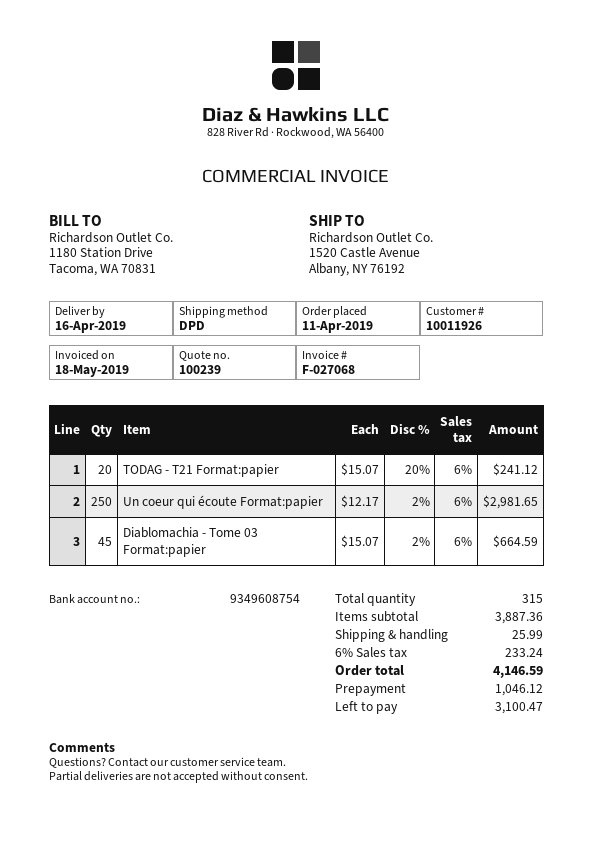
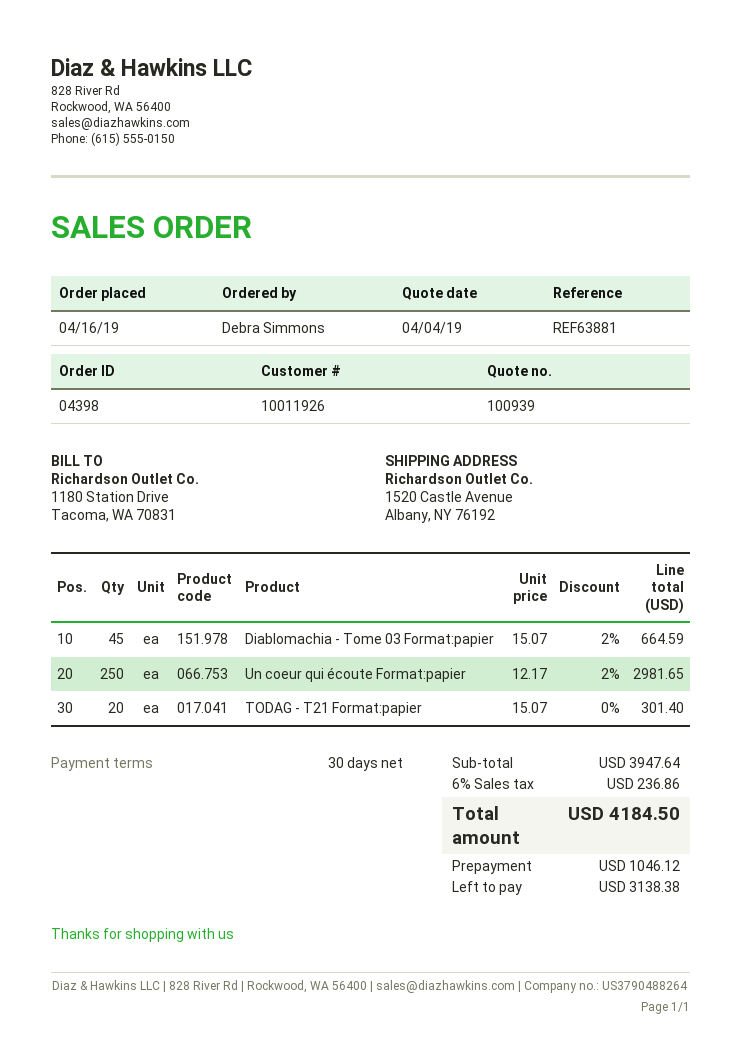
quote number: 100239 -> 100939
order date: 2019-04-11 -> 2019-04-16
TODAG - T21 Format:papier: 20 x 15.07 - 20% = 241.12 -> 20 x 15.07 = 301.40
subtotal: 3887.36 -> 3947.64
shipping: 25.99 -> none
tax: 6% = 233.24 -> 6% = 236.86
total: 4146.59 -> 4184.50
balance: 3100.47 -> 3138.38

